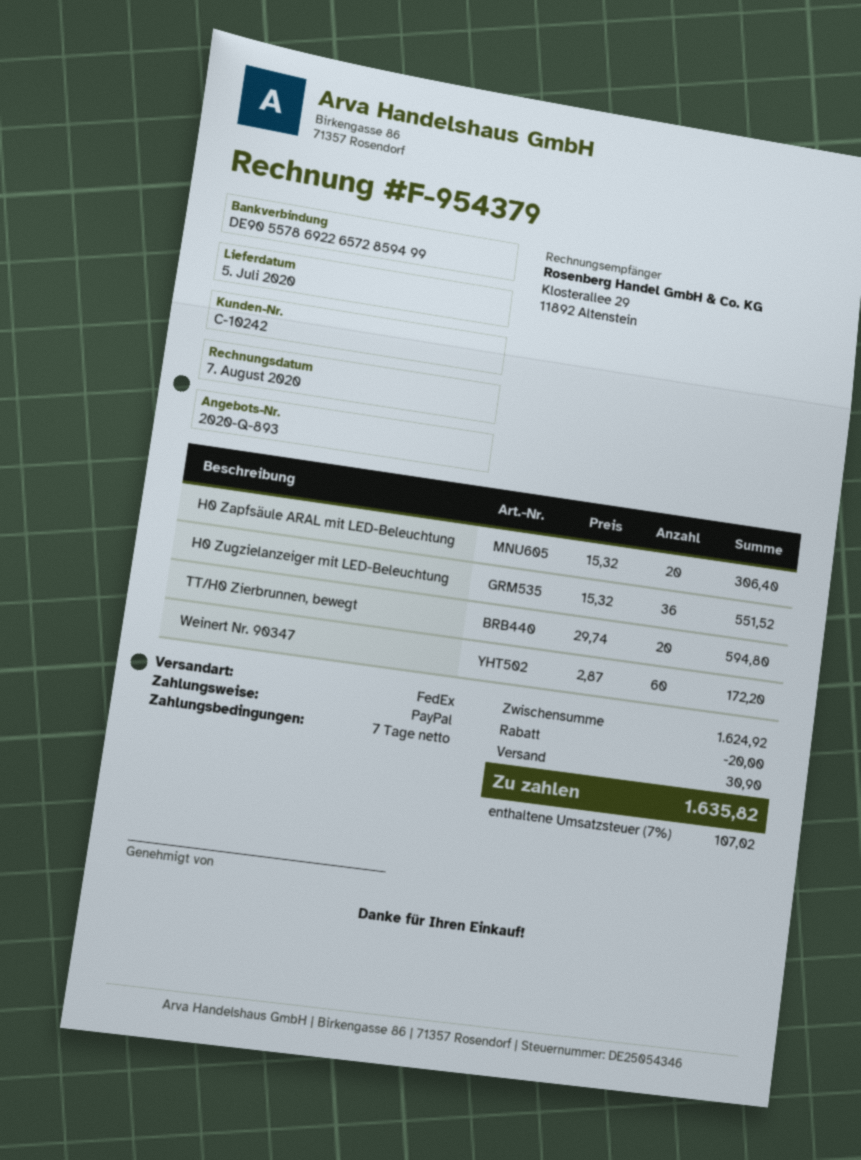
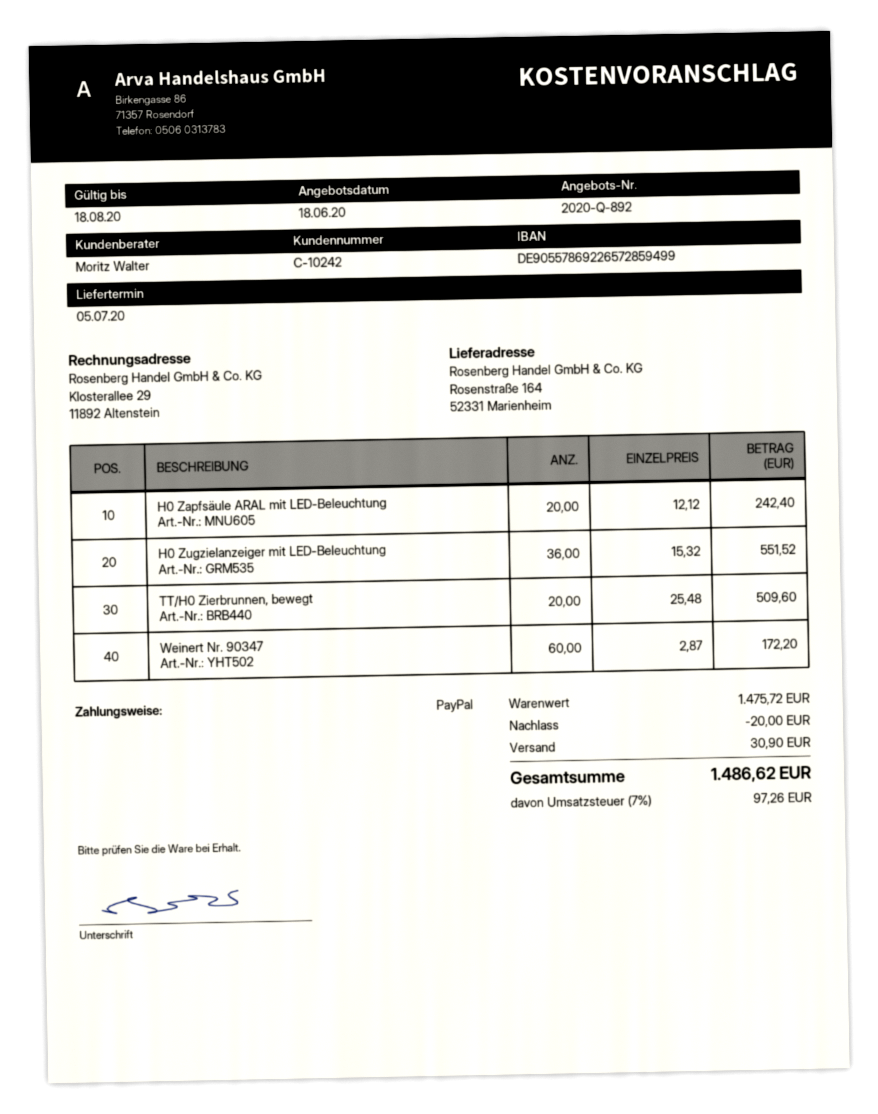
quote number: 2020-Q-893 -> 2020-Q-892
H0 Zapfsäule ARAL mit LED-Beleuchtung: 20 x 15.32 = 306.40 -> 20 x 12.12 = 242.40
TT/H0 Zierbrunnen, bewegt: 20 x 29.74 = 594.80 -> 20 x 25.48 = 509.60
subtotal: 1624.92 -> 1475.72
tax: 7% = 107.02 -> 7% = 97.26
total: 1635.82 -> 1486.62

